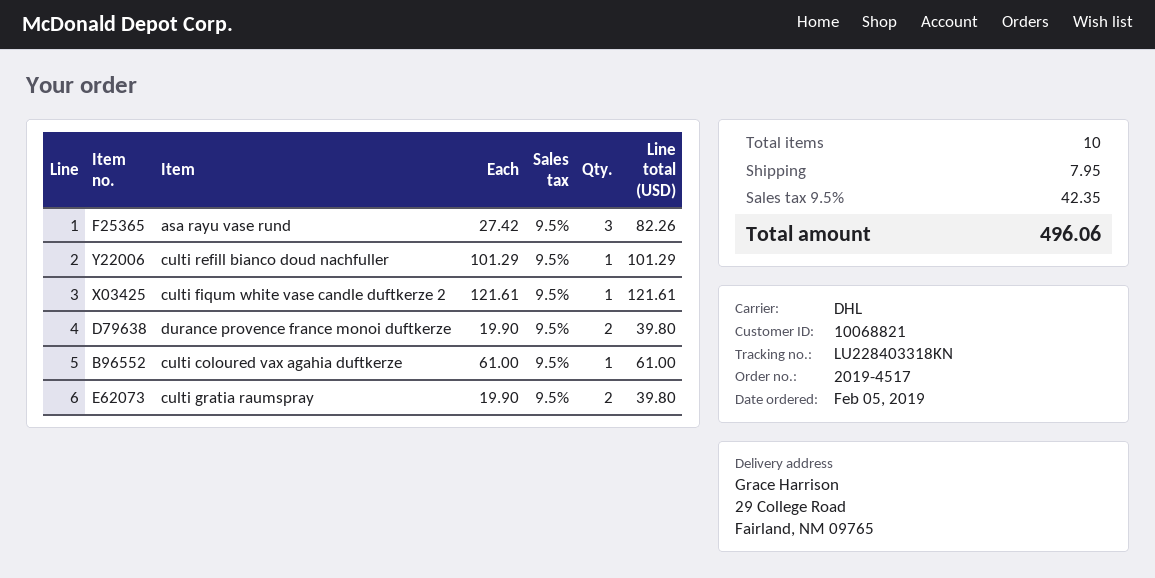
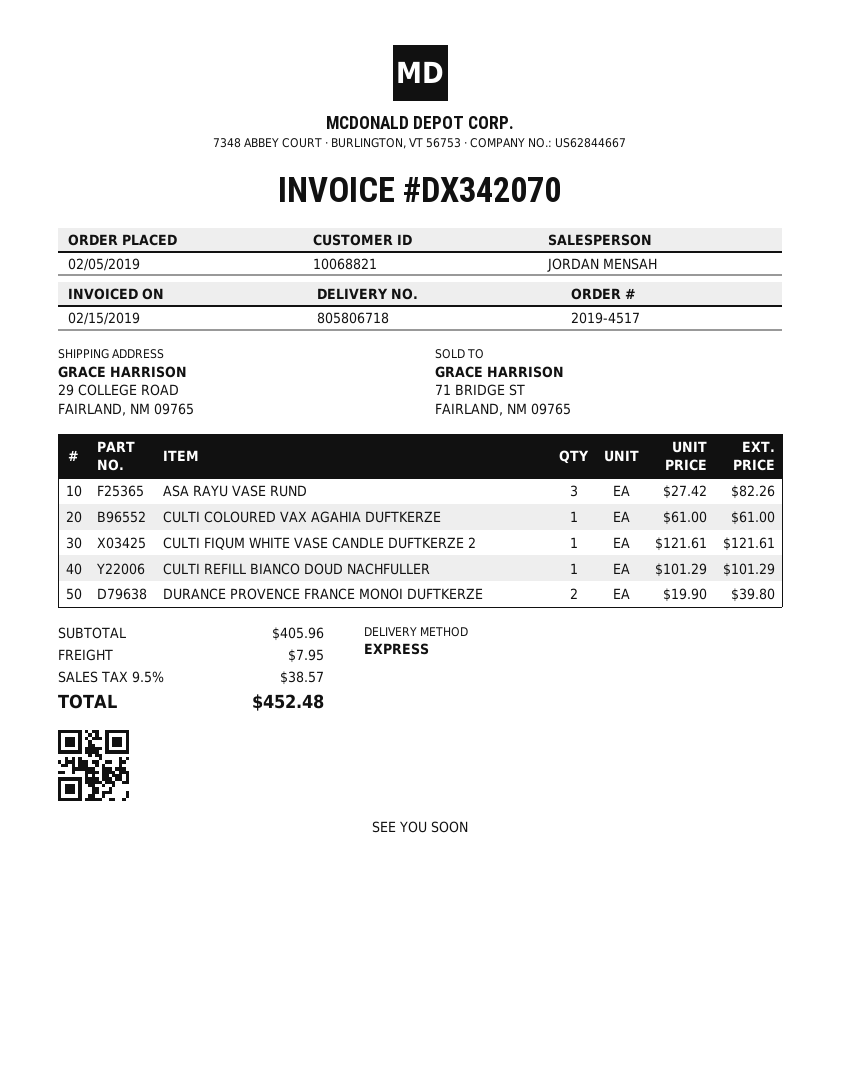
shipping method: DHL -> express
culti gratia raumspray: 2 x 19.90 = 39.80 -> none
tax: 9.5% = 42.35 -> 9.5% = 38.57
total: 496.06 -> 452.48

